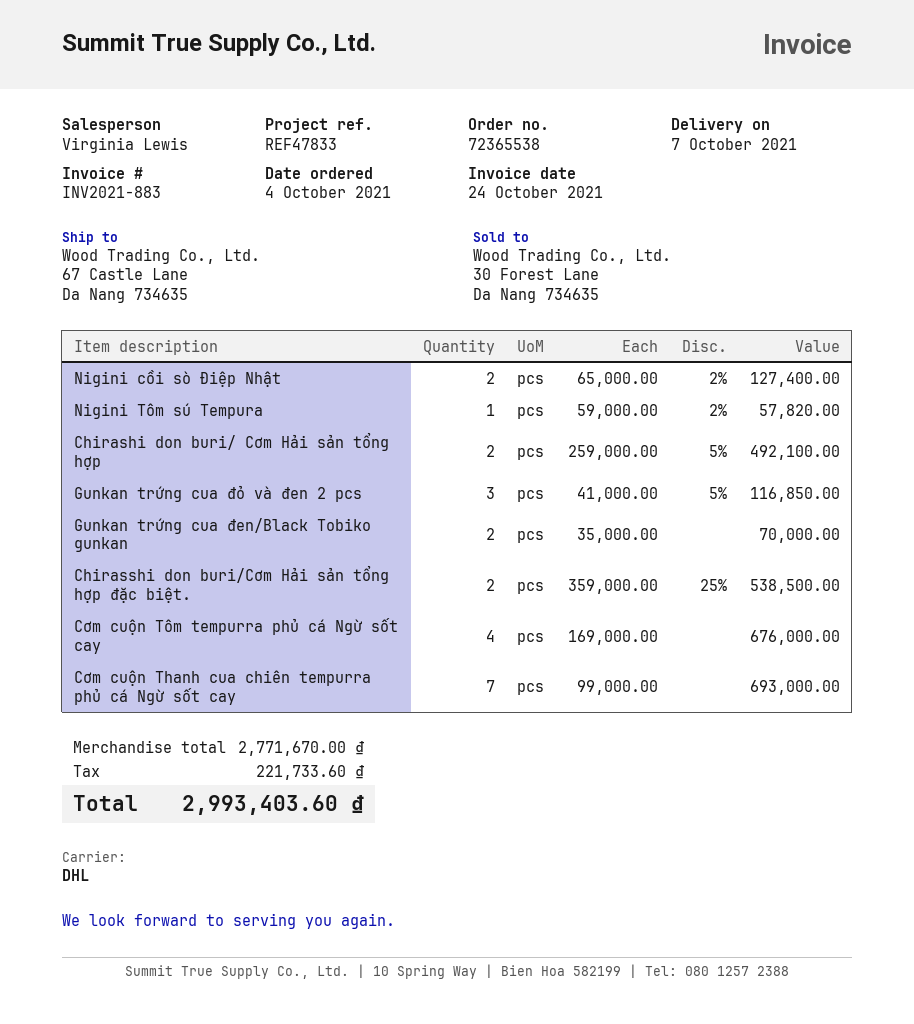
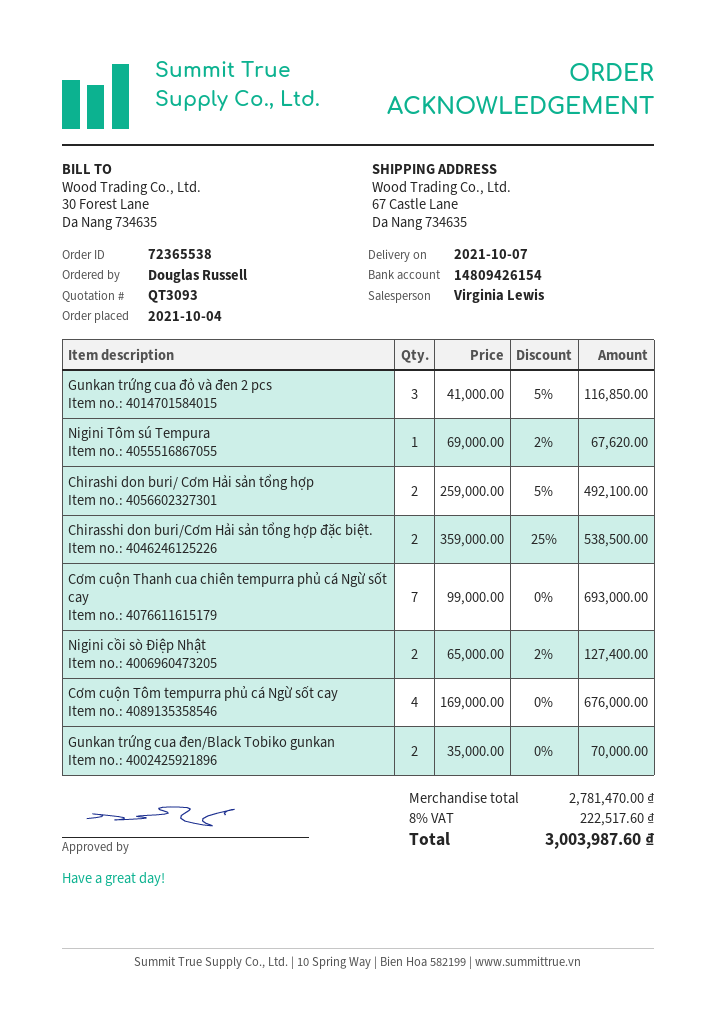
Nigini Tôm sú Tempura: 1 x 59000.00 - 2% = 57820.00 -> 1 x 69000.00 - 2% = 67620.00
subtotal: 2771670.00 -> 2781470.00
tax: 221733.60 -> 222517.60
total: 2993403.60 -> 3003987.60

